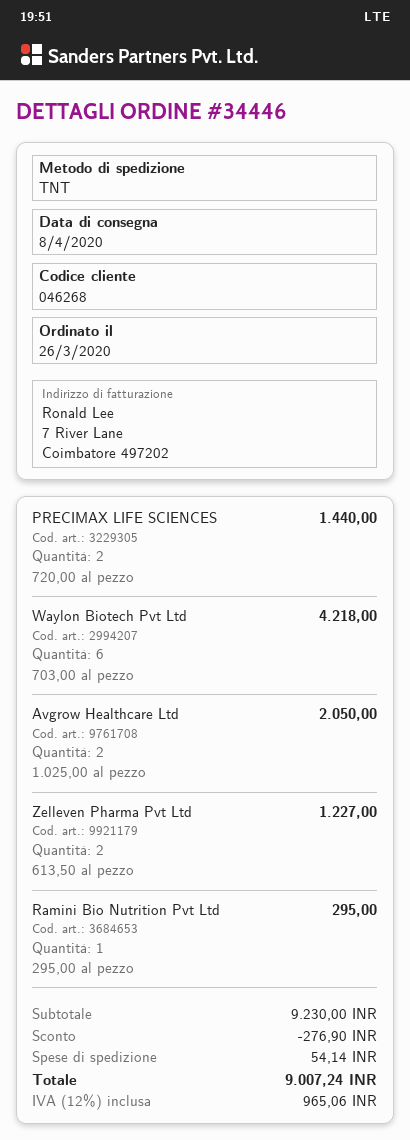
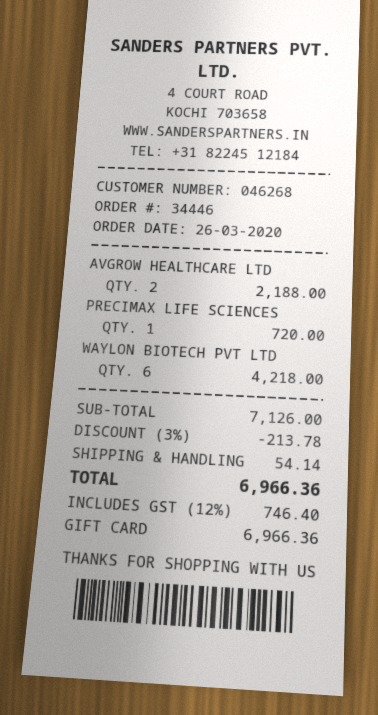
PRECIMAX LIFE SCIENCES: 2 for 1440.00 -> 1 for 720.00
Avgrow Healthcare Ltd: 2 for 2050.00 -> 2 for 2188.00
Zelleven Pharma Pvt Ltd: 2 for 1227.00 -> none
Ramini Bio Nutrition Pvt Ltd: 1 for 295.00 -> none
subtotal: 9230.00 -> 7126.00
discount: 276.90 -> 213.78
tax: 12% = 965.06 -> 12% = 746.40
total: 9007.24 -> 6966.36

